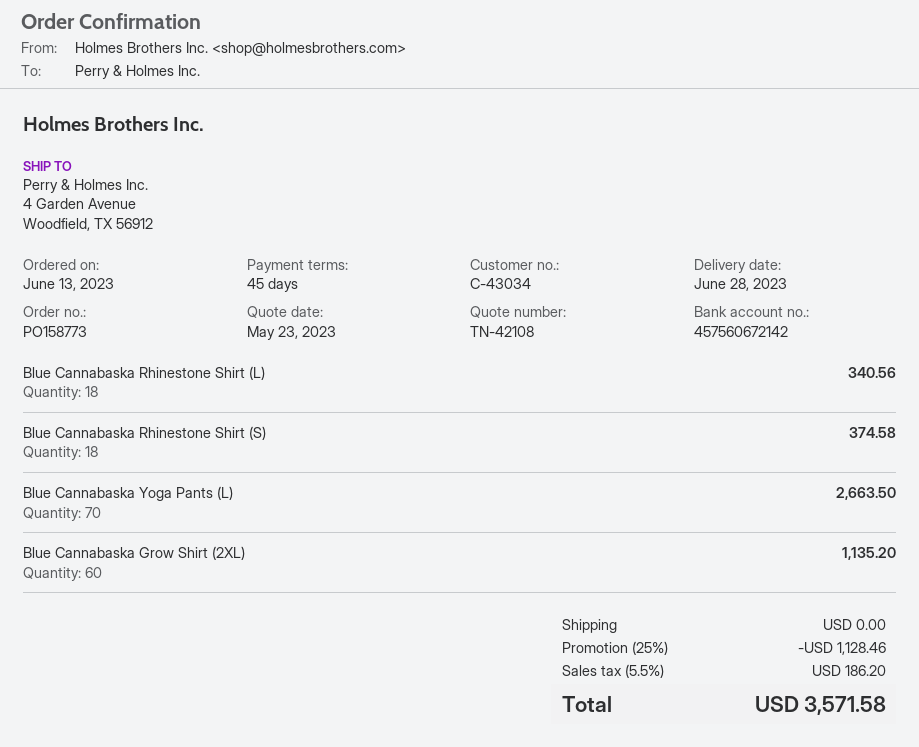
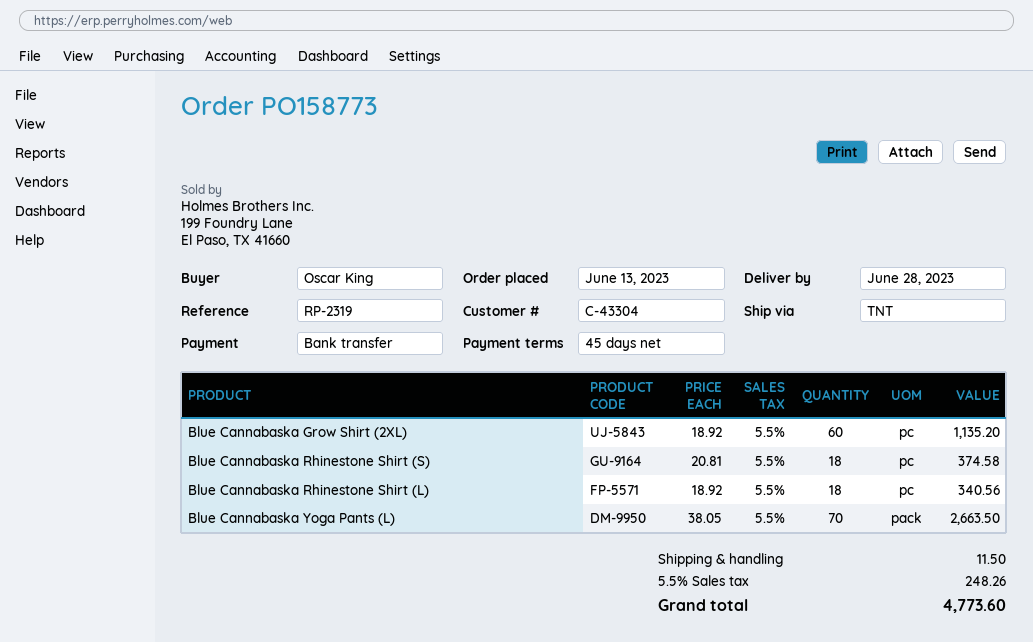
customer number: C-43034 -> C-43304
discount: 25% = 1128.46 -> none
shipping: 0.00 -> 11.50
tax: 5.5% = 186.20 -> 5.5% = 248.26
total: 3571.58 -> 4773.60

